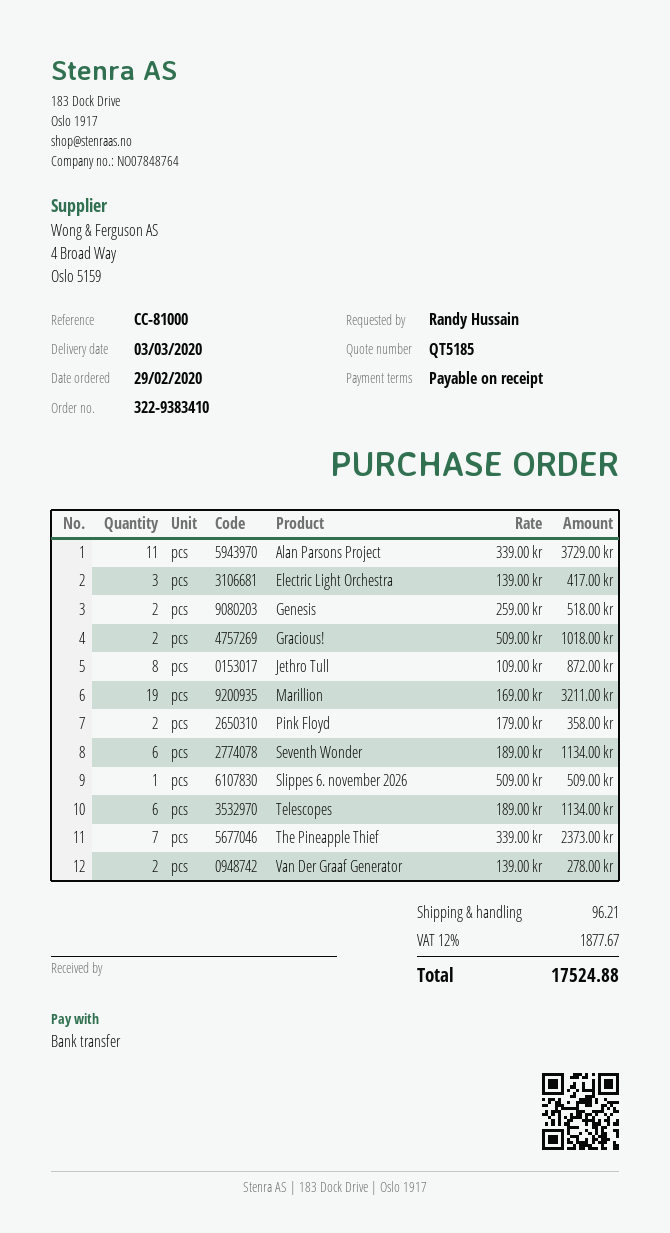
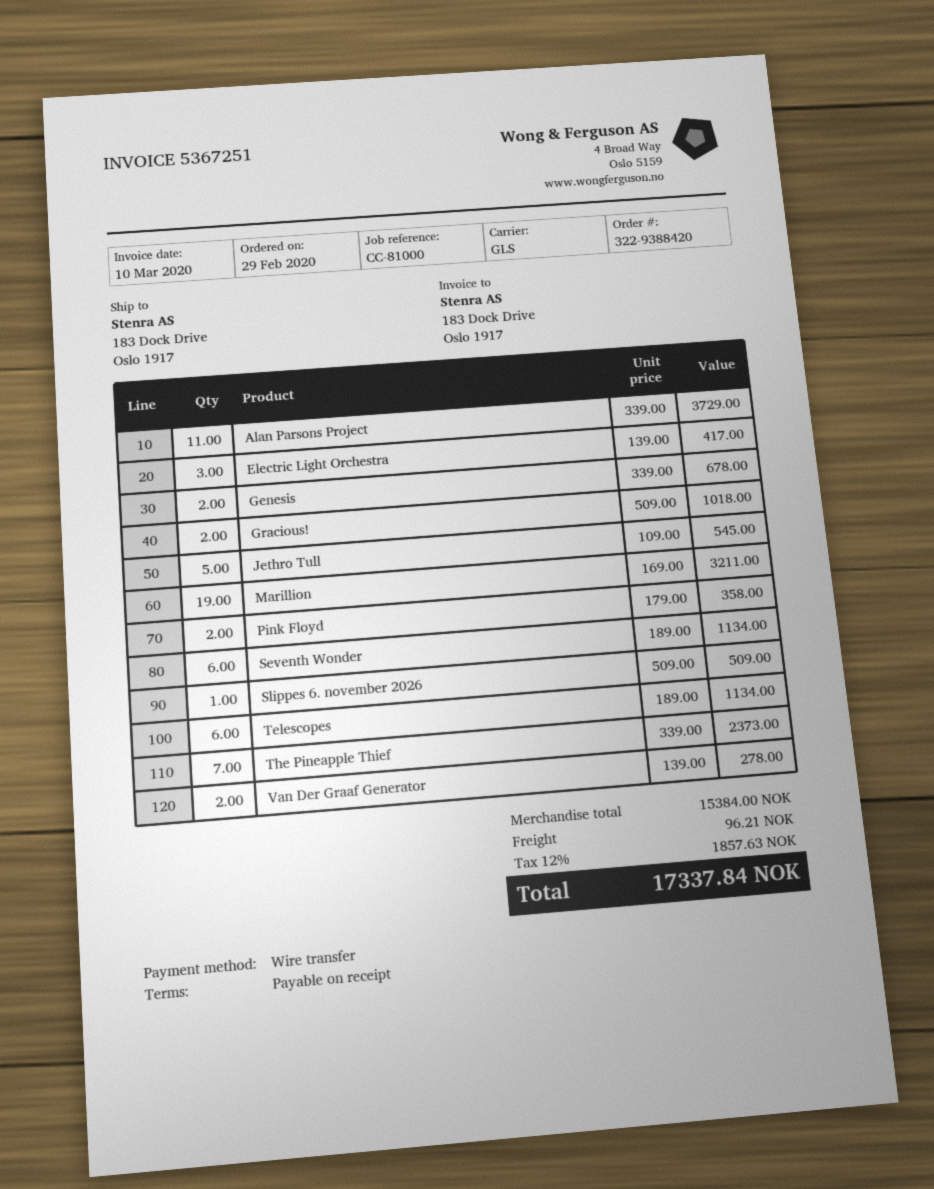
order number: 322-9383410 -> 322-9388420
Genesis: 2 x 259.00 = 518.00 -> 2 x 339.00 = 678.00
Jethro Tull: 8 x 109.00 = 872.00 -> 5 x 109.00 = 545.00
tax: 12% = 1877.67 -> 12% = 1857.63
total: 17524.88 -> 17337.84

